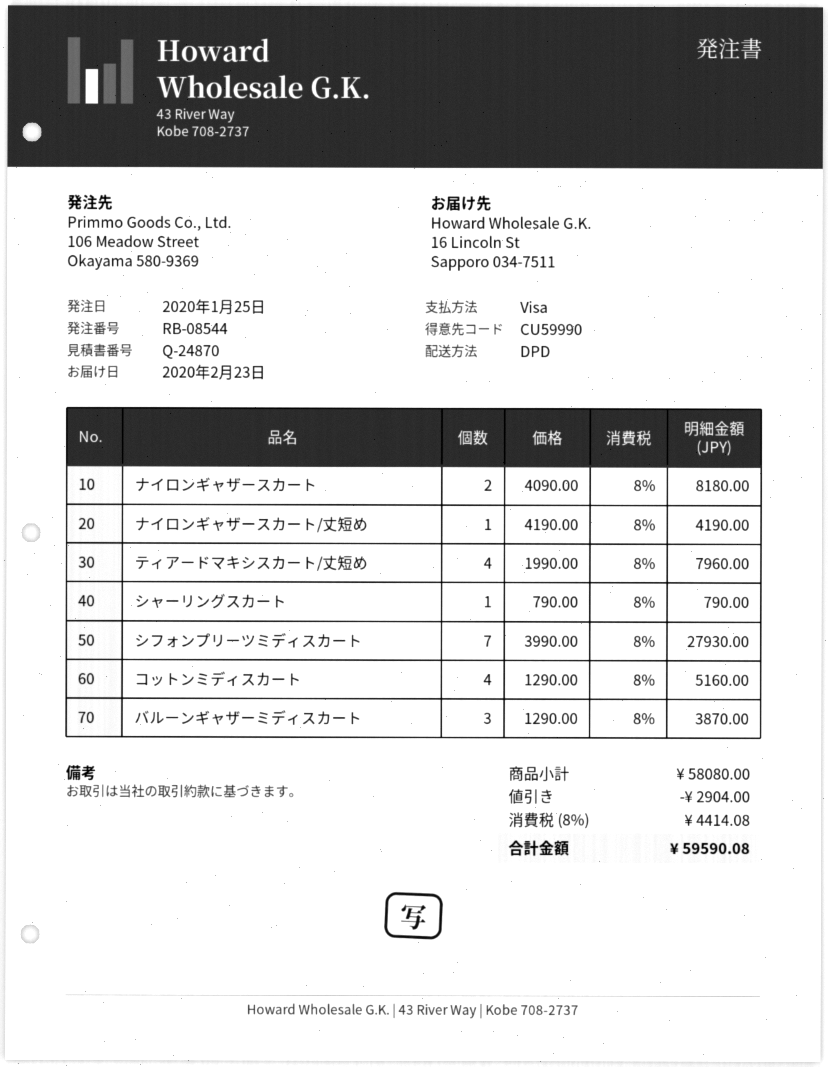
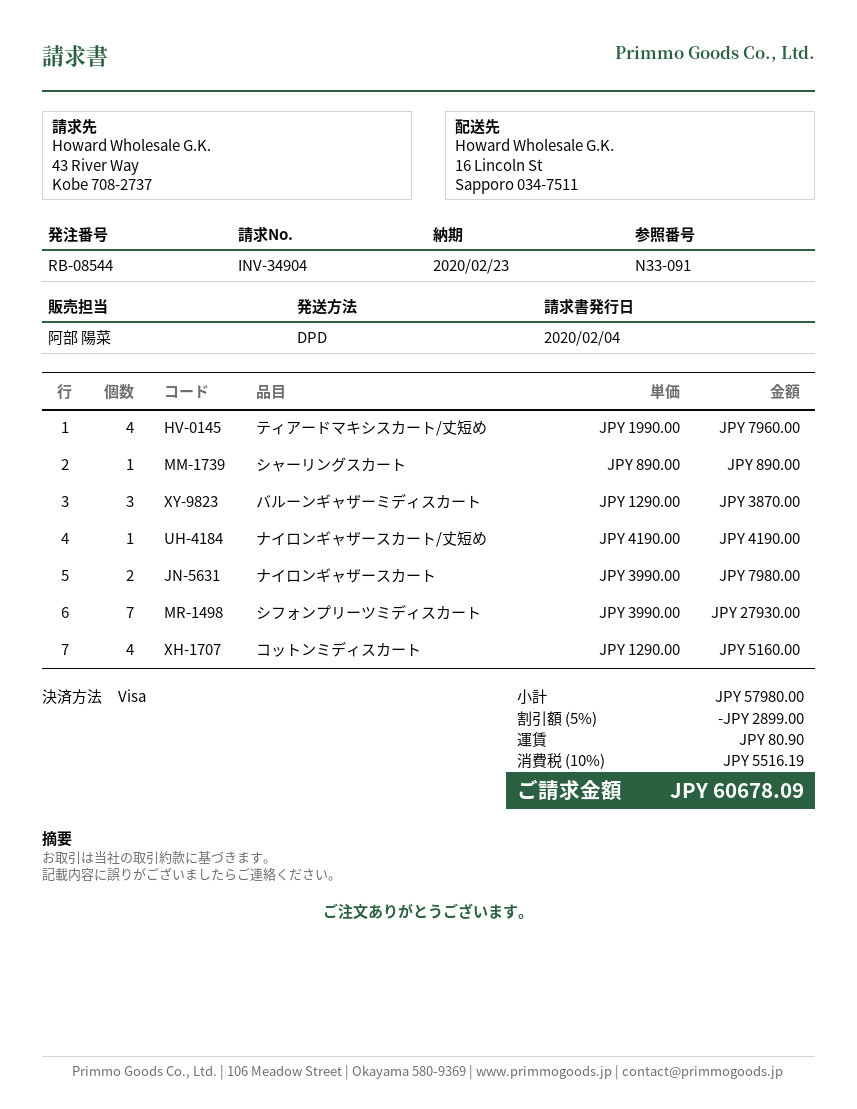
ナイロンギャザースカート: 2 x 4090.00 = 8180.00 -> 2 x 3990.00 = 7980.00
シャーリングスカート: 1 x 790.00 = 790.00 -> 1 x 890.00 = 890.00
subtotal: 58080.00 -> 57980.00
discount: 2904.00 -> 2899.00
shipping: none -> 80.90
tax: 8% = 4414.08 -> 10% = 5516.19
total: 59590.08 -> 60678.09

